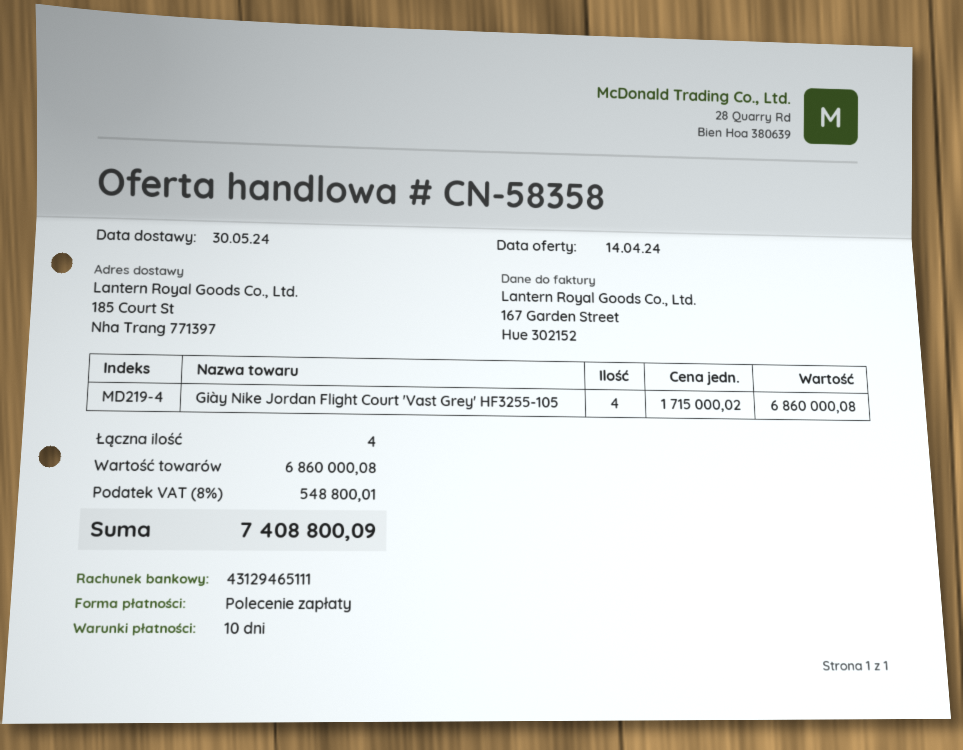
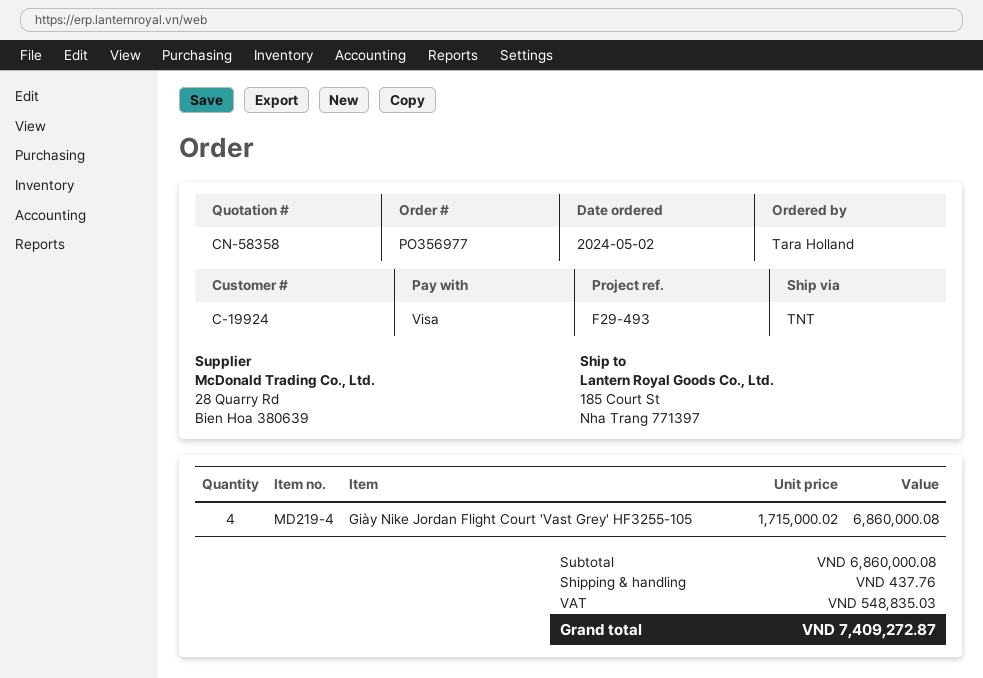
payment method: direct debit -> Visa
shipping: none -> 437.76
tax: 548800.01 -> 548835.03
total: 7408800.09 -> 7409272.87

